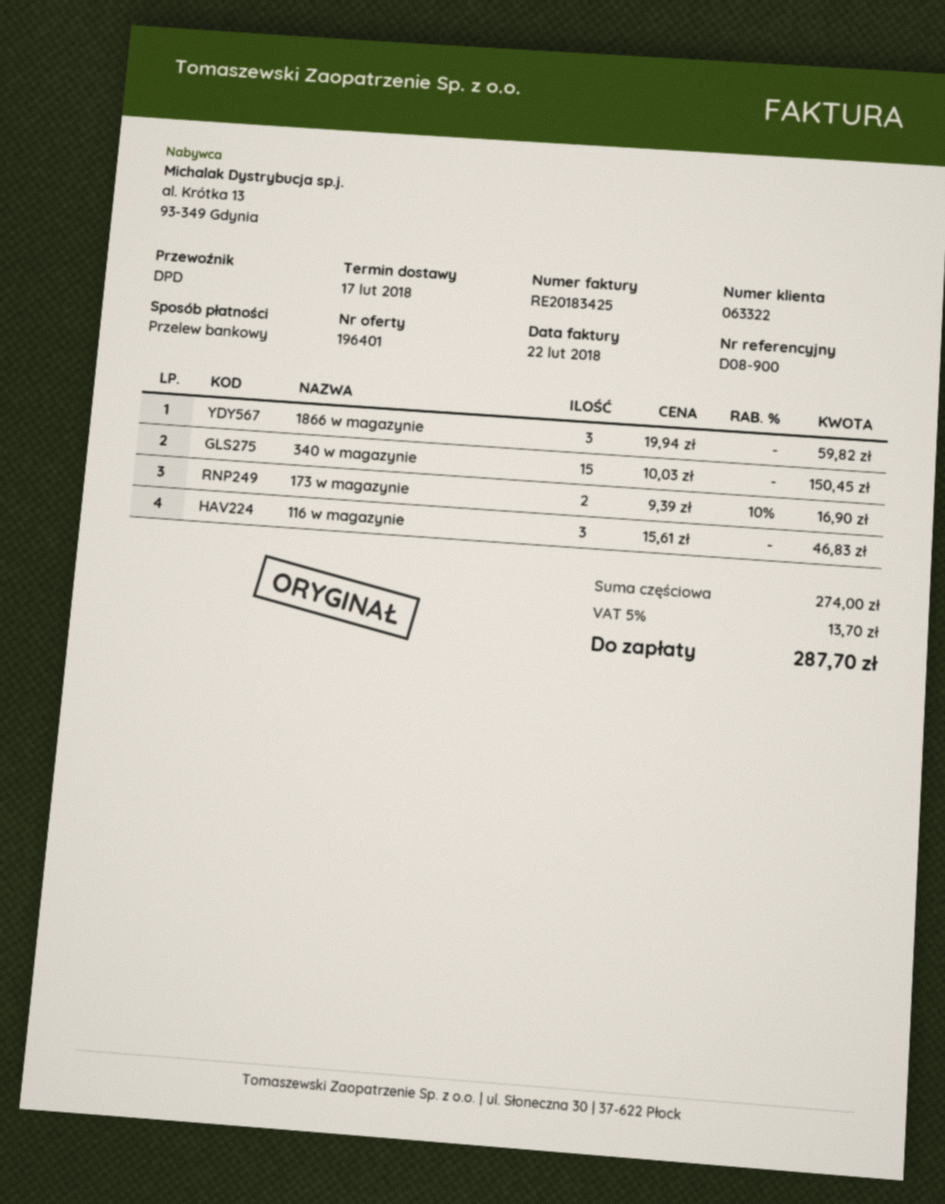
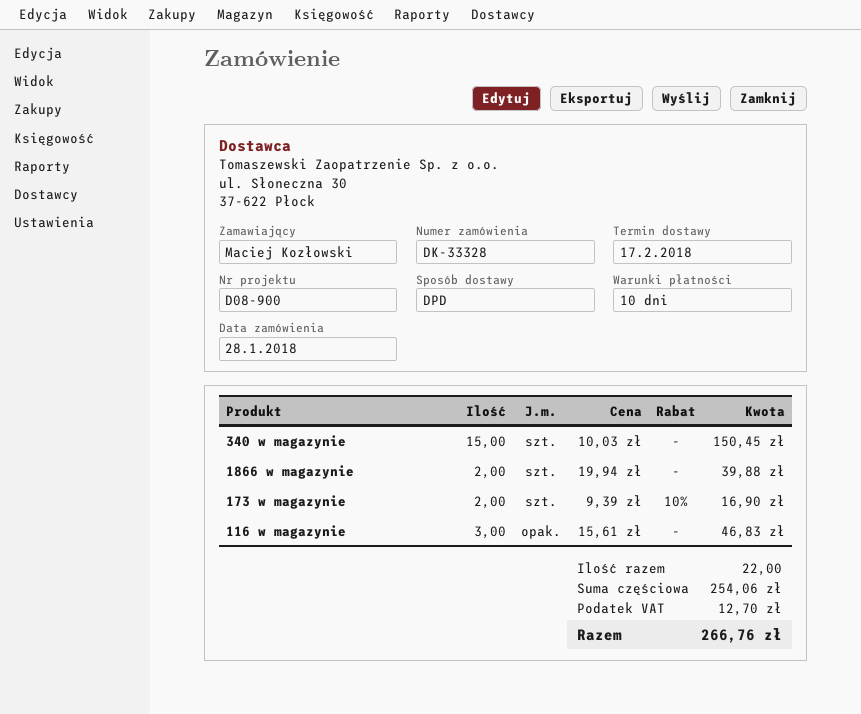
1866 w magazynie: 3 x 19.94 = 59.82 -> 2 x 19.94 = 39.88
subtotal: 274.00 -> 254.06
tax: 13.70 -> 12.70
total: 287.70 -> 266.76

